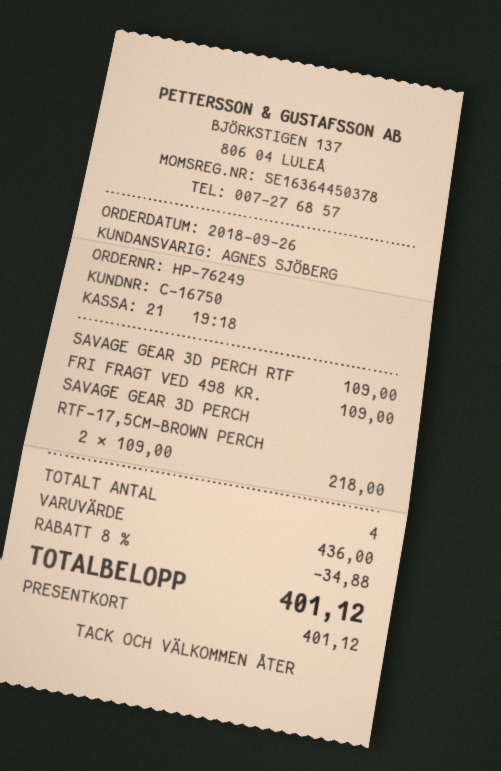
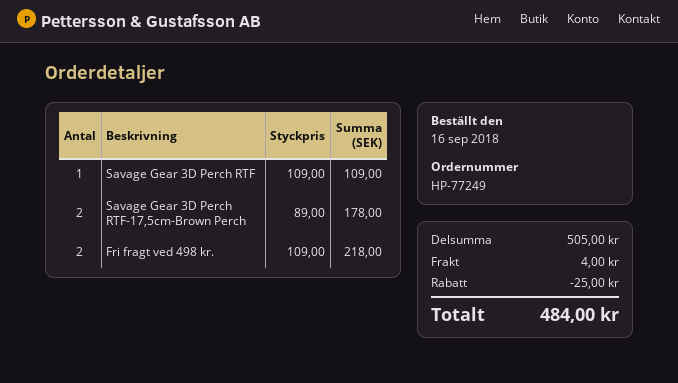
order number: HP-76249 -> HP-77249
order date: 2018-09-26 -> 2018-09-16
FRI FRAGT VED 498 KR.: 1 x 109.00 = 109.00 -> 2 x 109.00 = 218.00
SAVAGE GEAR 3D PERCH RTF-17,5CM-BROWN PERCH: 2 x 109.00 = 218.00 -> 2 x 89.00 = 178.00
subtotal: 436.00 -> 505.00
discount: 34.88 -> 25.00
shipping: none -> 4.00
total: 401.12 -> 484.00

